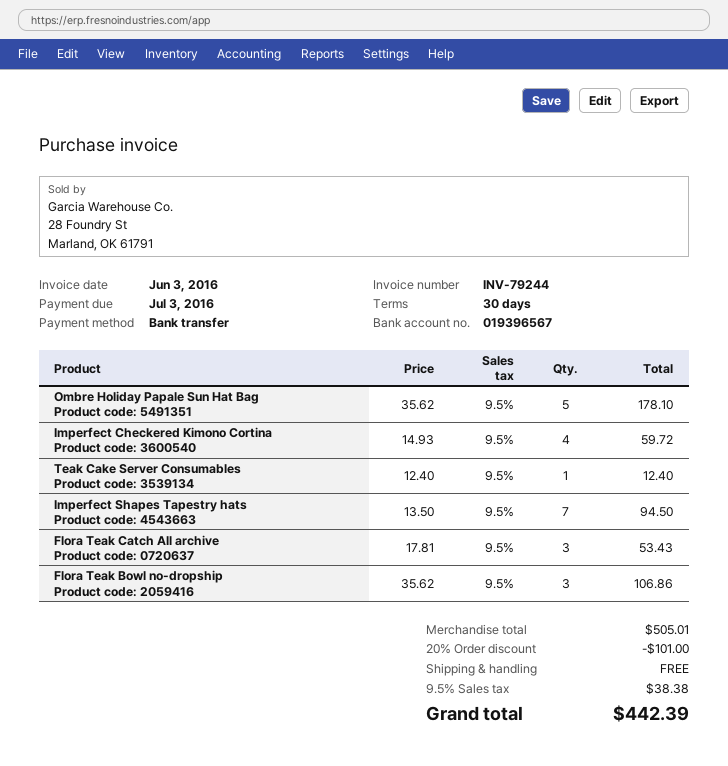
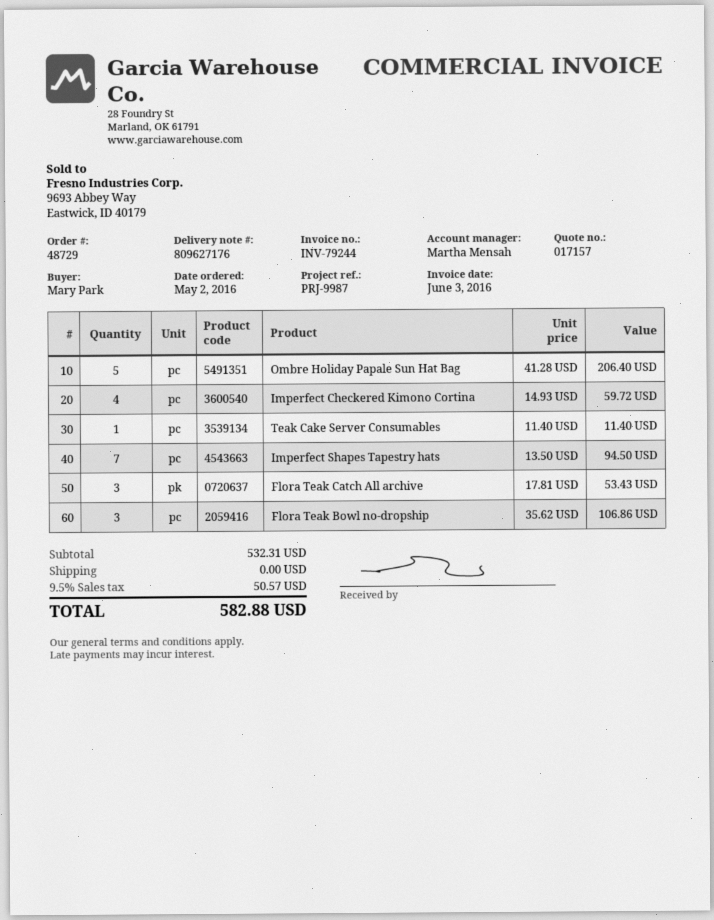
Ombre Holiday Papale Sun Hat Bag: 5 x 35.62 = 178.10 -> 5 x 41.28 = 206.40
Teak Cake Server Consumables: 1 x 12.40 = 12.40 -> 1 x 11.40 = 11.40
subtotal: 505.01 -> 532.31
discount: 20% = 101.00 -> none
tax: 9.5% = 38.38 -> 9.5% = 50.57
total: 442.39 -> 582.88

